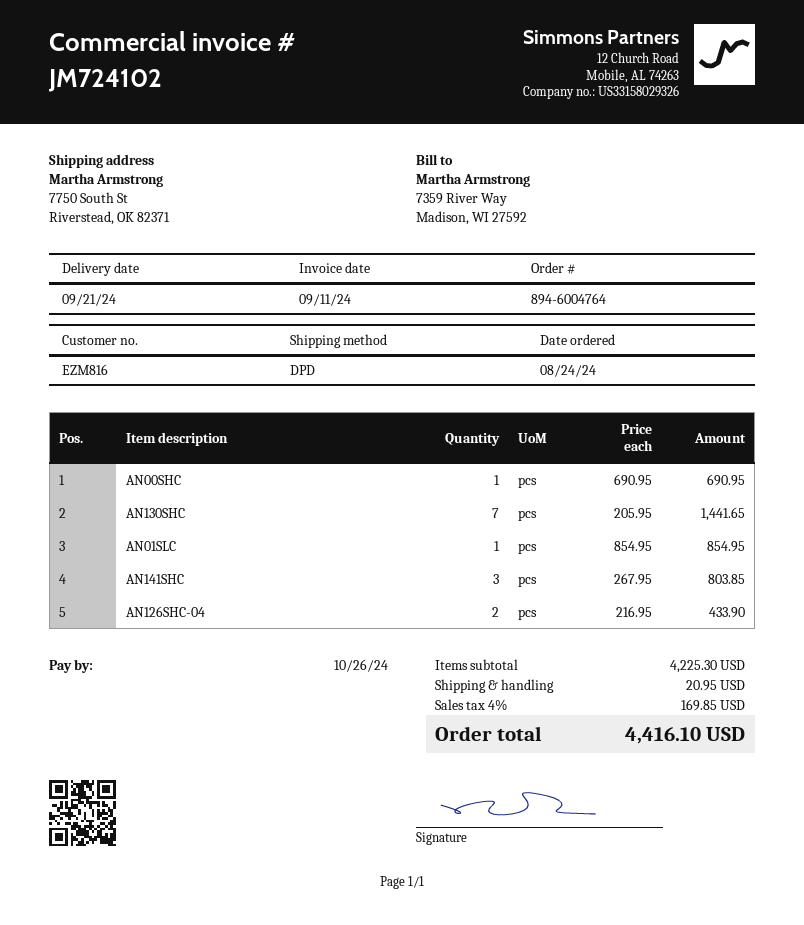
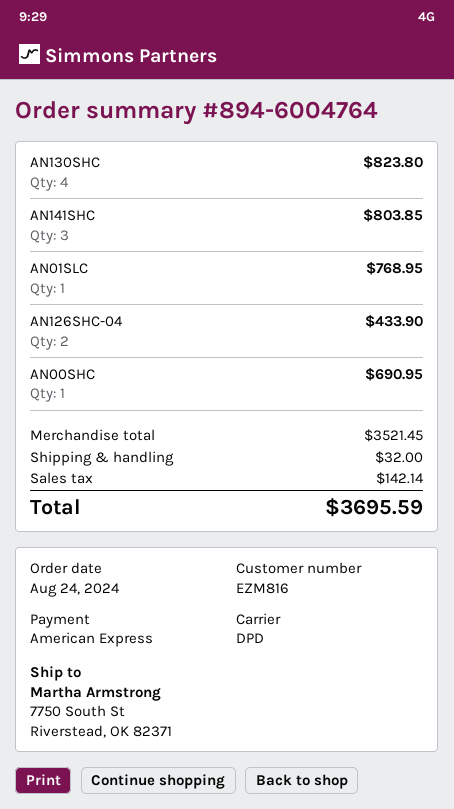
AN130SHC: 7 for 1441.65 -> 4 for 823.80
AN01SLC: 1 for 854.95 -> 1 for 768.95
subtotal: 4225.30 -> 3521.45
shipping: 20.95 -> 32.00
tax: 169.85 -> 142.14
total: 4416.10 -> 3695.59

